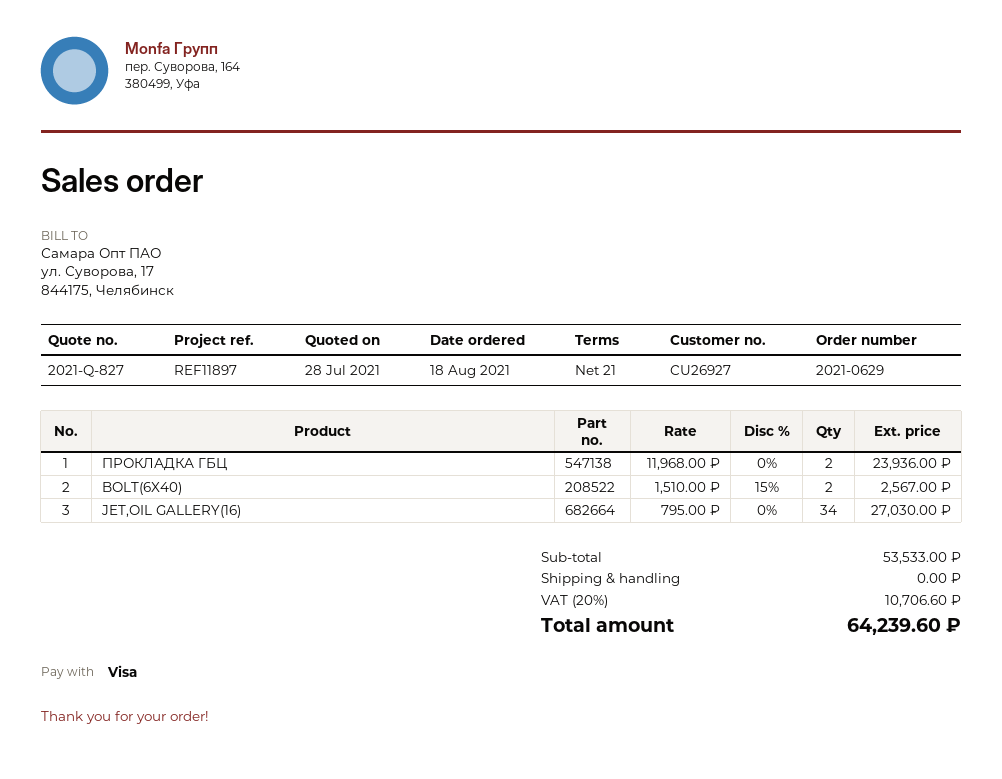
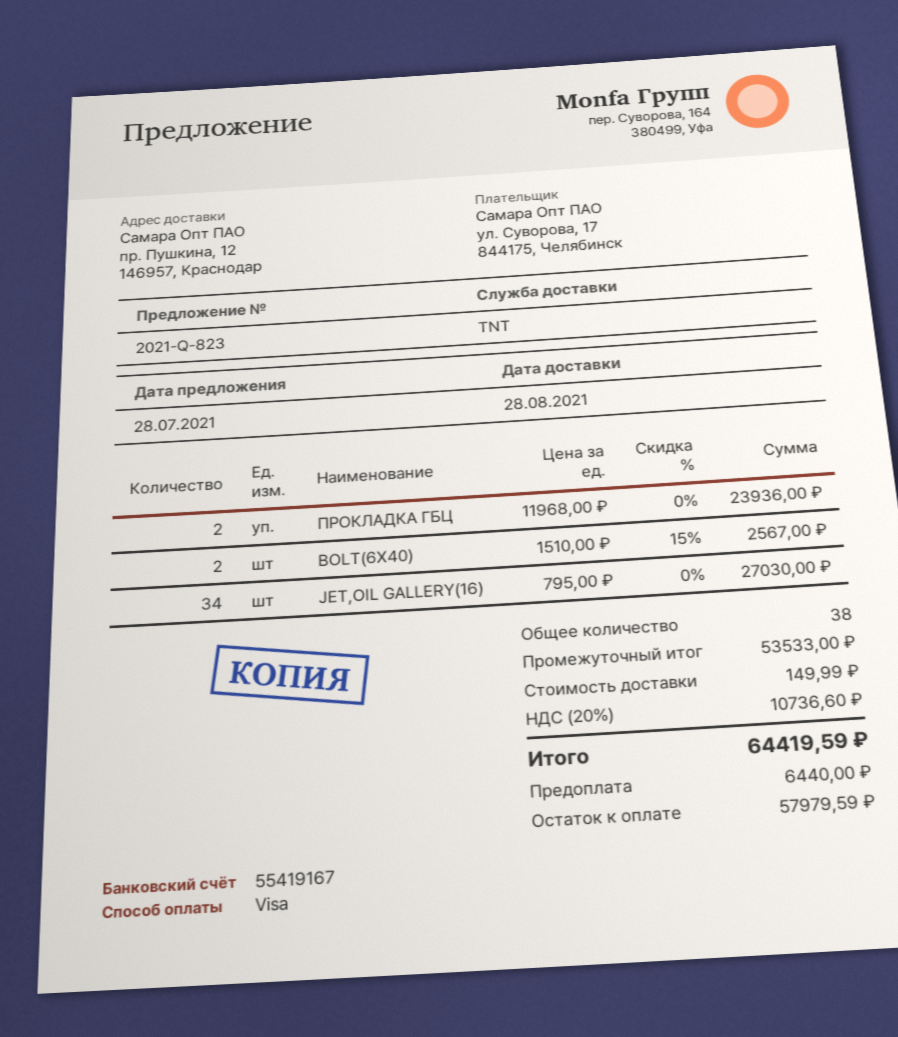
quote number: 2021-Q-827 -> 2021-Q-823
shipping: 0.00 -> 149.99
tax: 20% = 10706.60 -> 20% = 10736.60
total: 64239.60 -> 64419.59

